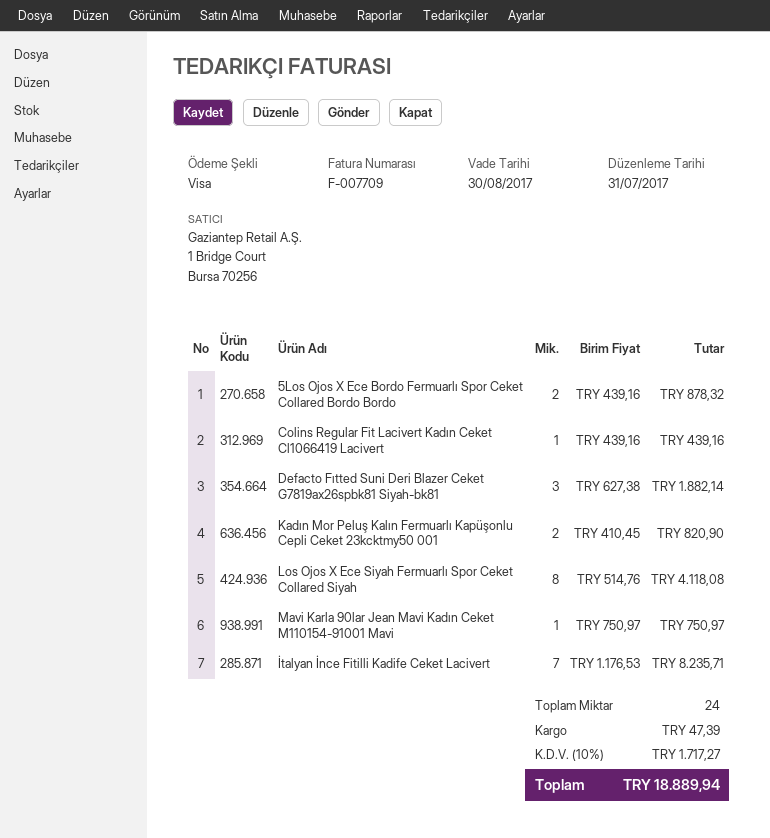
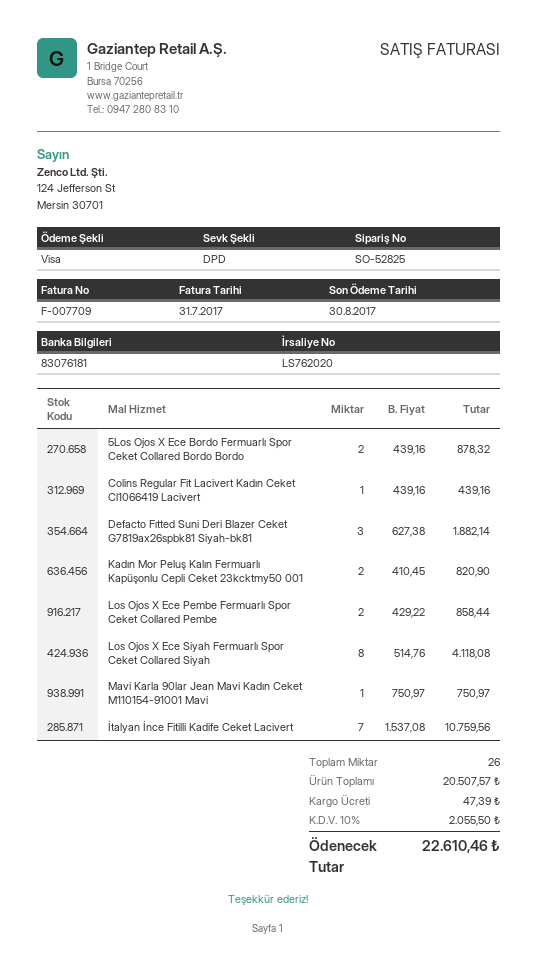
İtalyan İnce Fitilli Kadife Ceket Lacivert: 7 x 1176.53 = 8235.71 -> 7 x 1537.08 = 10759.56
Los Ojos X Ece Pembe Fermuarlı Spor Ceket Collared Pembe: none -> 2 x 429.22 = 858.44
total quantity: 24 -> 26
tax: 10% = 1717.27 -> 10% = 2055.50
total: 18889.94 -> 22610.46

